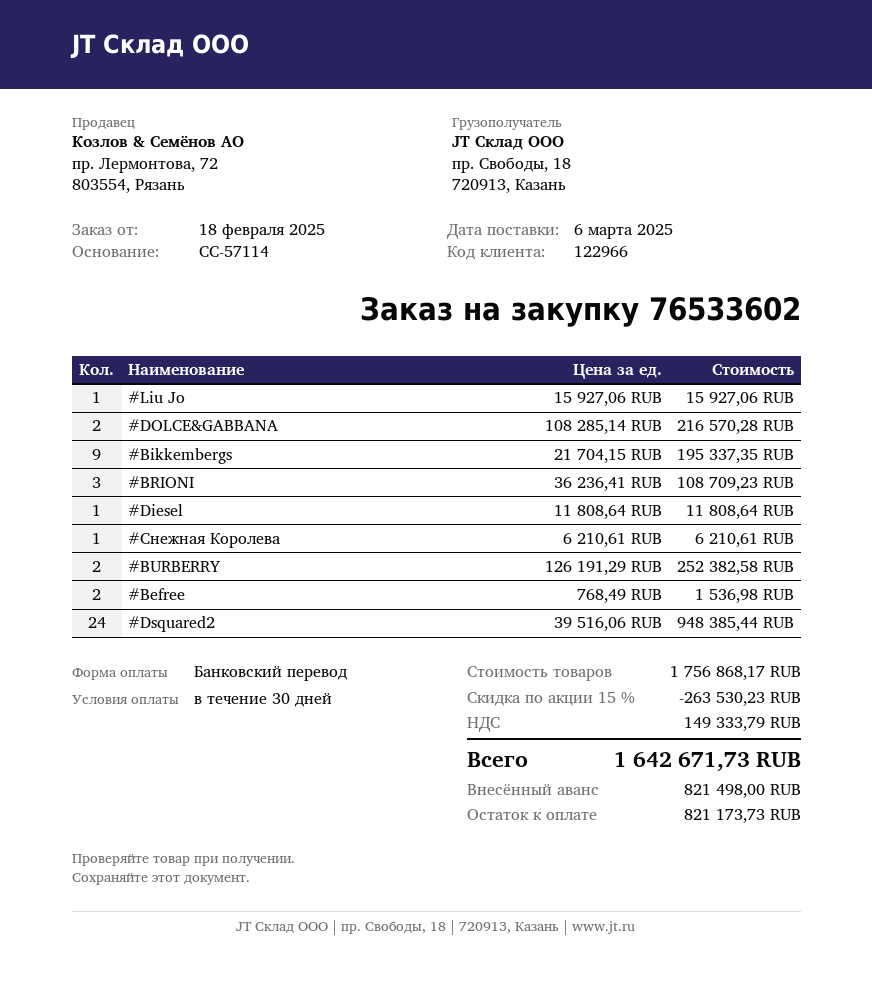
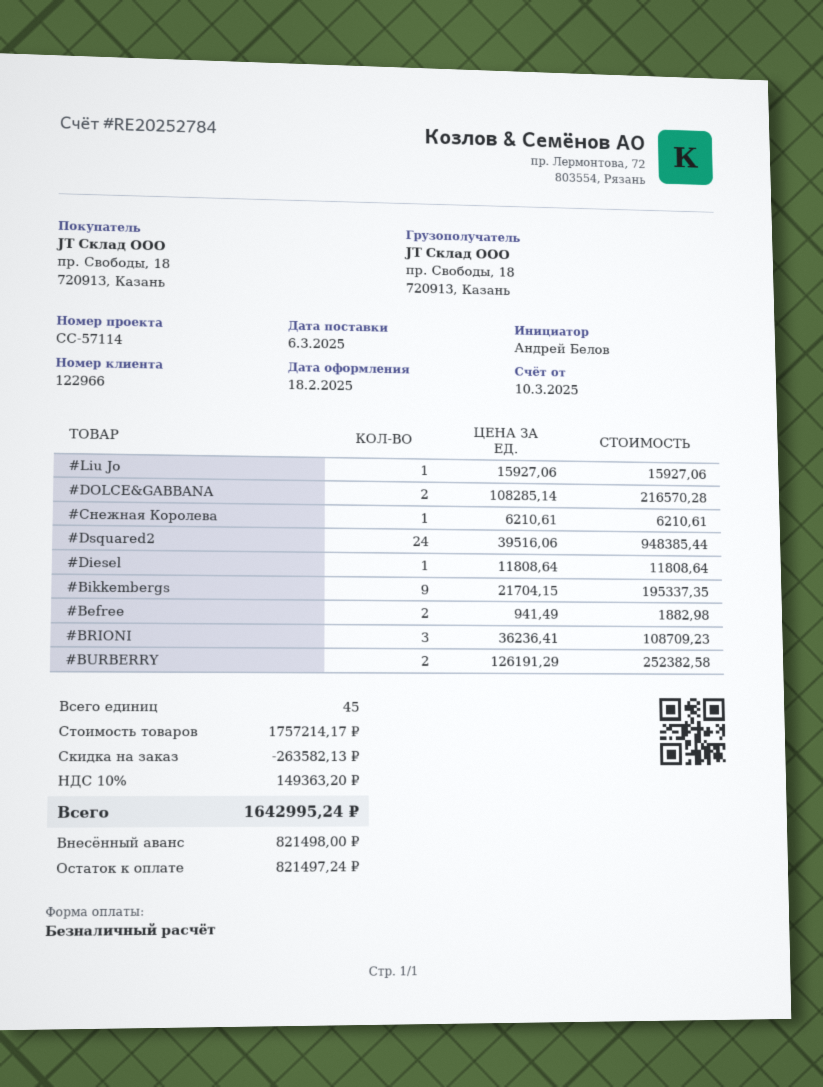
#Befree: 2 x 768.49 = 1536.98 -> 2 x 941.49 = 1882.98
subtotal: 1756868.17 -> 1757214.17
discount: 263530.23 -> 263582.13
tax: 149333.79 -> 149363.20
total: 1642671.73 -> 1642995.24
balance: 821173.73 -> 821497.24

